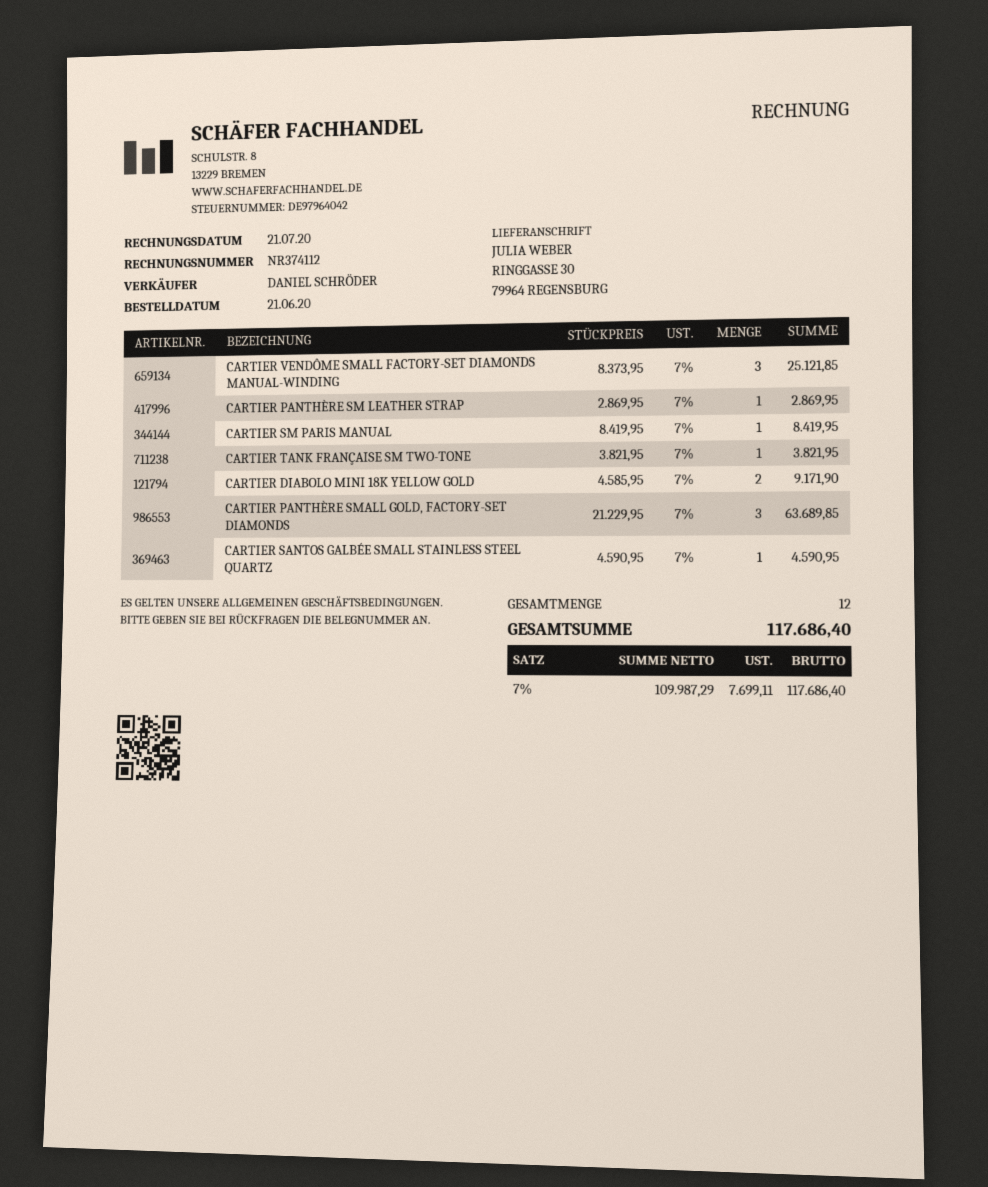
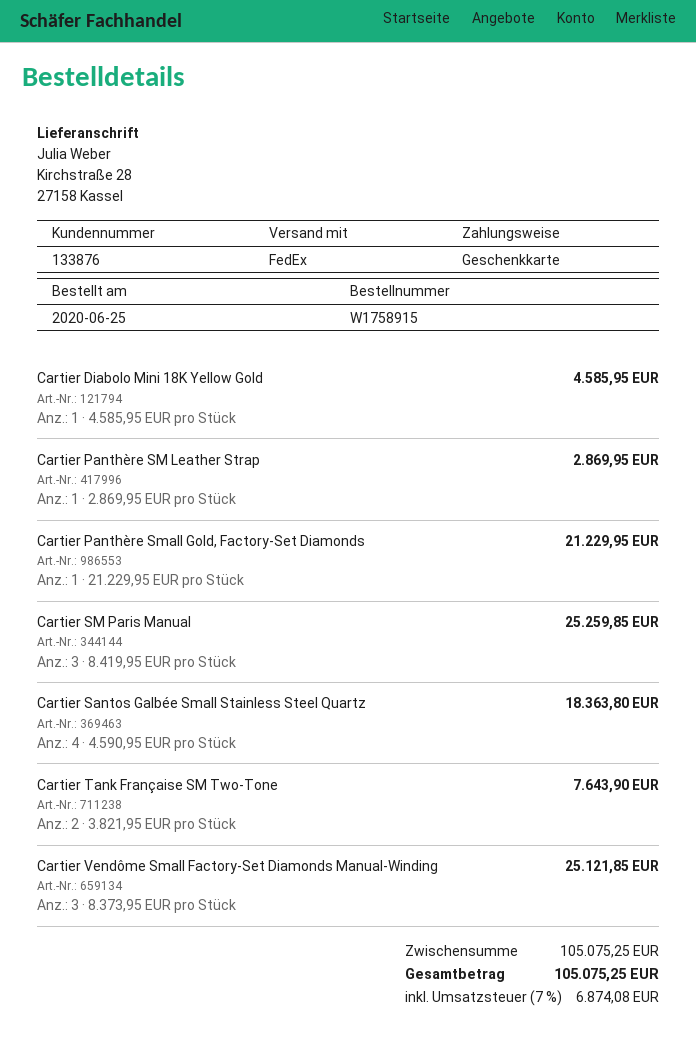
order date: 2020-06-21 -> 2020-06-25
ship to: RINGGASSE 30, 79964 REGENSBURG -> Kirchstraße 28, 27158 Kassel
CARTIER SM PARIS MANUAL: 1 x 8419.95 = 8419.95 -> 3 x 8419.95 = 25259.85
CARTIER TANK FRANÇAISE SM TWO-TONE: 1 x 3821.95 = 3821.95 -> 2 x 3821.95 = 7643.90
CARTIER DIABOLO MINI 18K YELLOW GOLD: 2 x 4585.95 = 9171.90 -> 1 x 4585.95 = 4585.95
CARTIER PANTHÈRE SMALL GOLD, FACTORY-SET DIAMONDS: 3 x 21229.95 = 63689.85 -> 1 x 21229.95 = 21229.95
CARTIER SANTOS GALBÉE SMALL STAINLESS STEEL QUARTZ: 1 x 4590.95 = 4590.95 -> 4 x 4590.95 = 18363.80
tax: 7% = 7699.11 -> 7% = 6874.08
total: 117686.40 -> 105075.25

